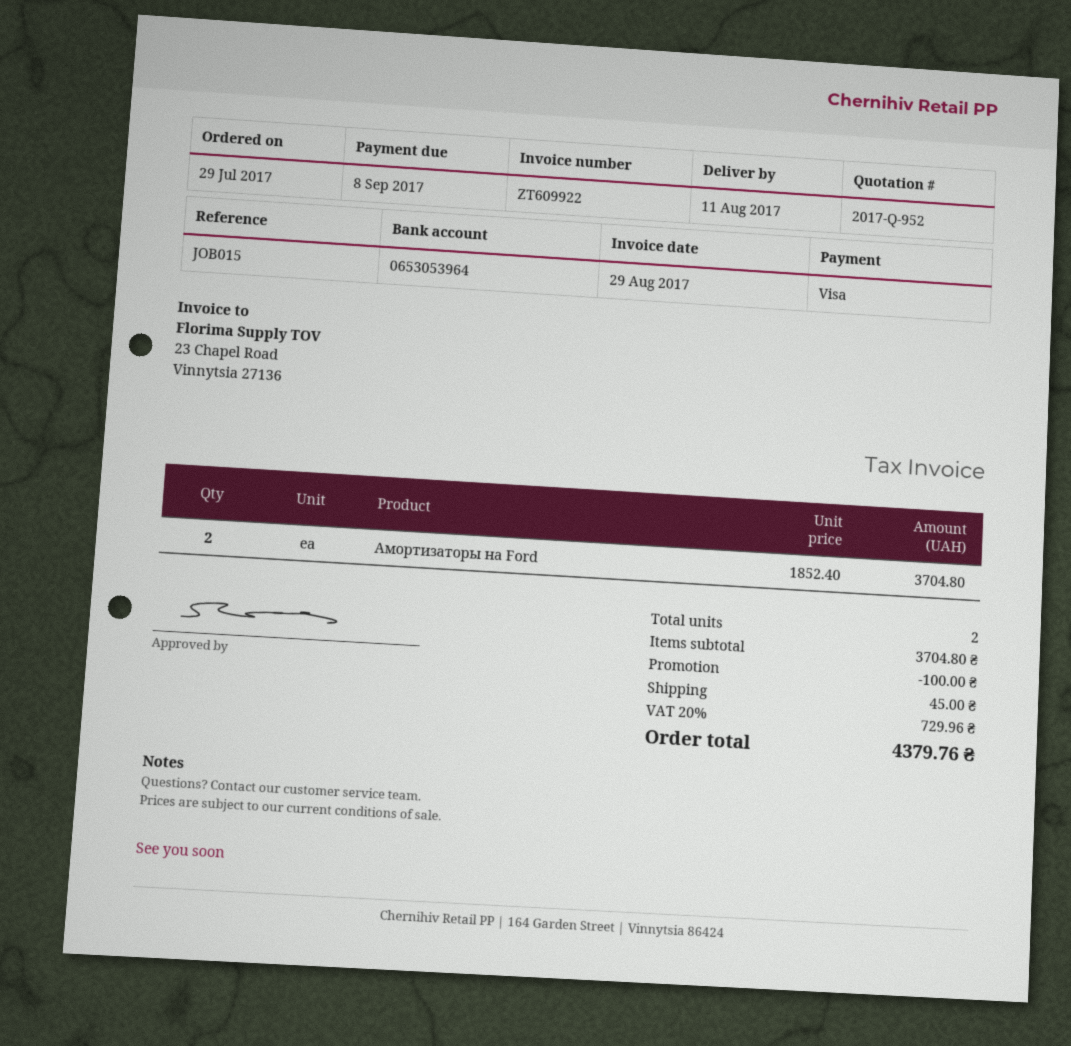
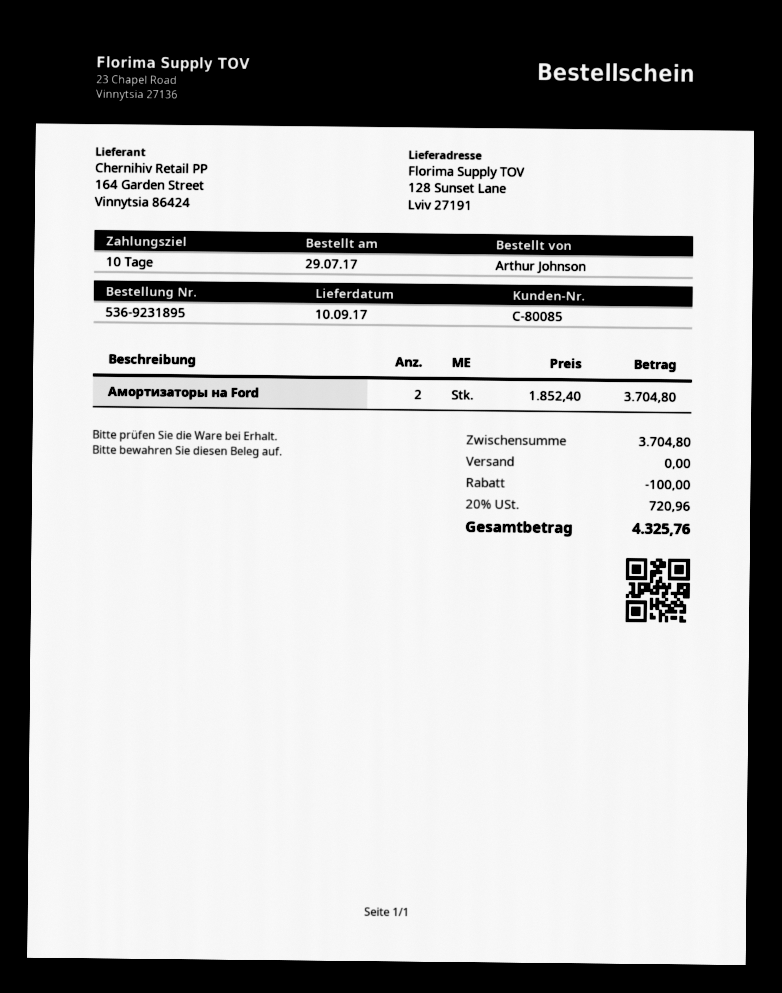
delivery date: 2017-08-11 -> 2017-09-10
shipping: 45.00 -> 0.00
tax: 20% = 729.96 -> 20% = 720.96
total: 4379.76 -> 4325.76

